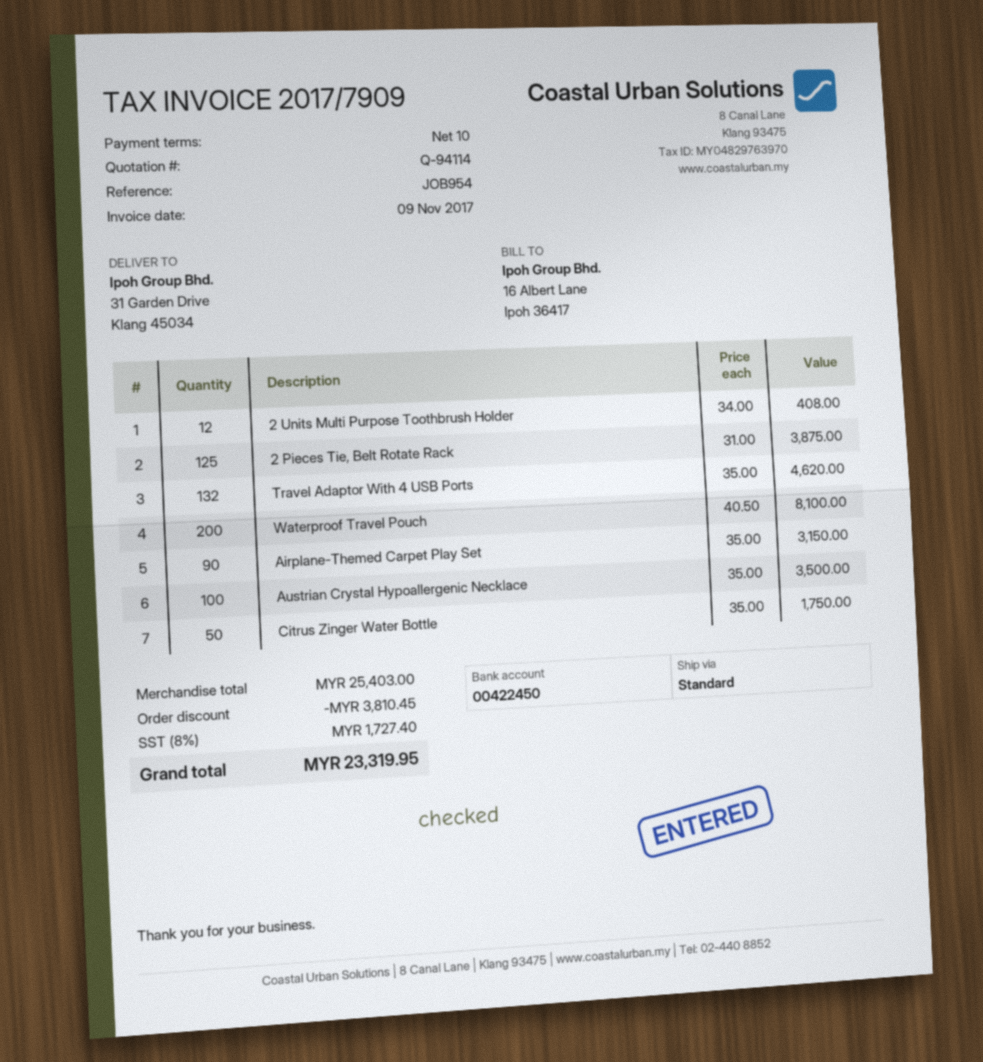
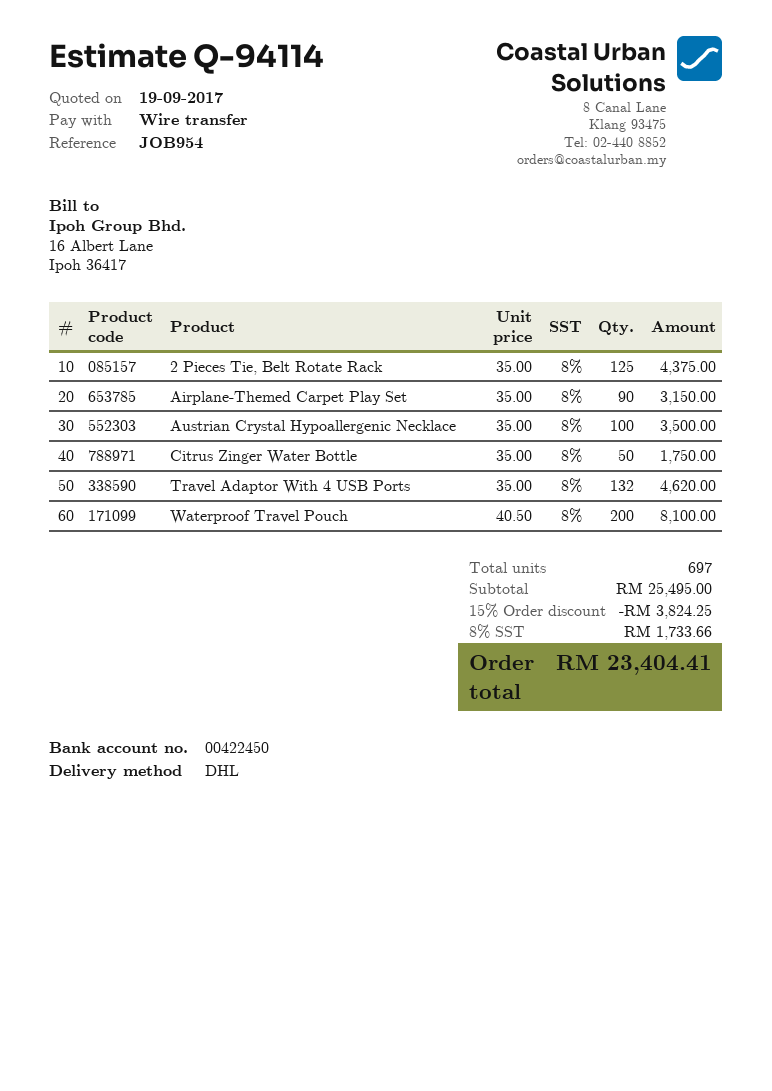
shipping method: standard -> DHL
2 Units Multi Purpose Toothbrush Holder: 12 x 34.00 = 408.00 -> none
2 Pieces Tie, Belt Rotate Rack: 125 x 31.00 = 3875.00 -> 125 x 35.00 = 4375.00
subtotal: 25403.00 -> 25495.00
discount: 3810.45 -> 3824.25
tax: 8% = 1727.40 -> 8% = 1733.66
total: 23319.95 -> 23404.41

